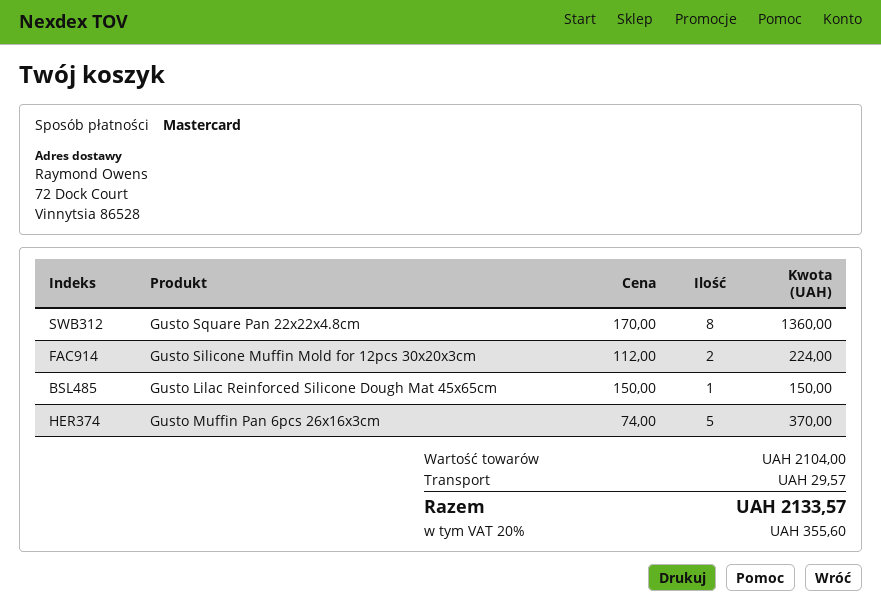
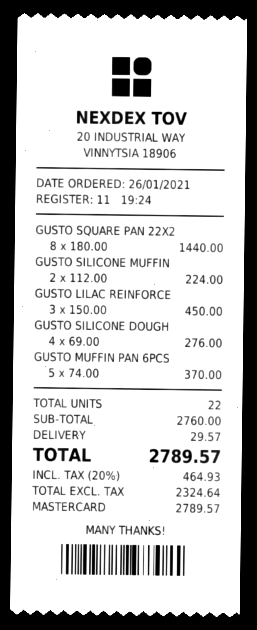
Gusto Square Pan 22x22x4.8cm: 8 x 170.00 = 1360.00 -> 8 x 180.00 = 1440.00
Gusto Lilac Reinforced Silicone Dough Mat 45x65cm: 1 x 150.00 = 150.00 -> 3 x 150.00 = 450.00
GUSTO SILICONE DOUGH: none -> 4 x 69.00 = 276.00
subtotal: 2104.00 -> 2760.00
tax: 20% = 355.60 -> 20% = 464.93
total: 2133.57 -> 2789.57

